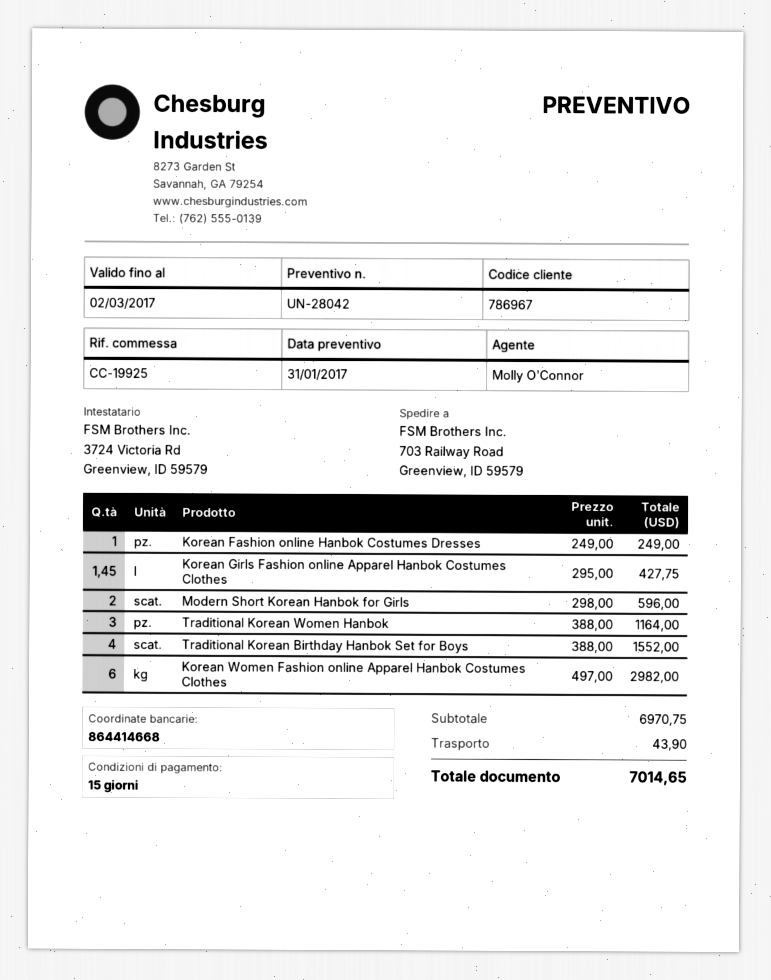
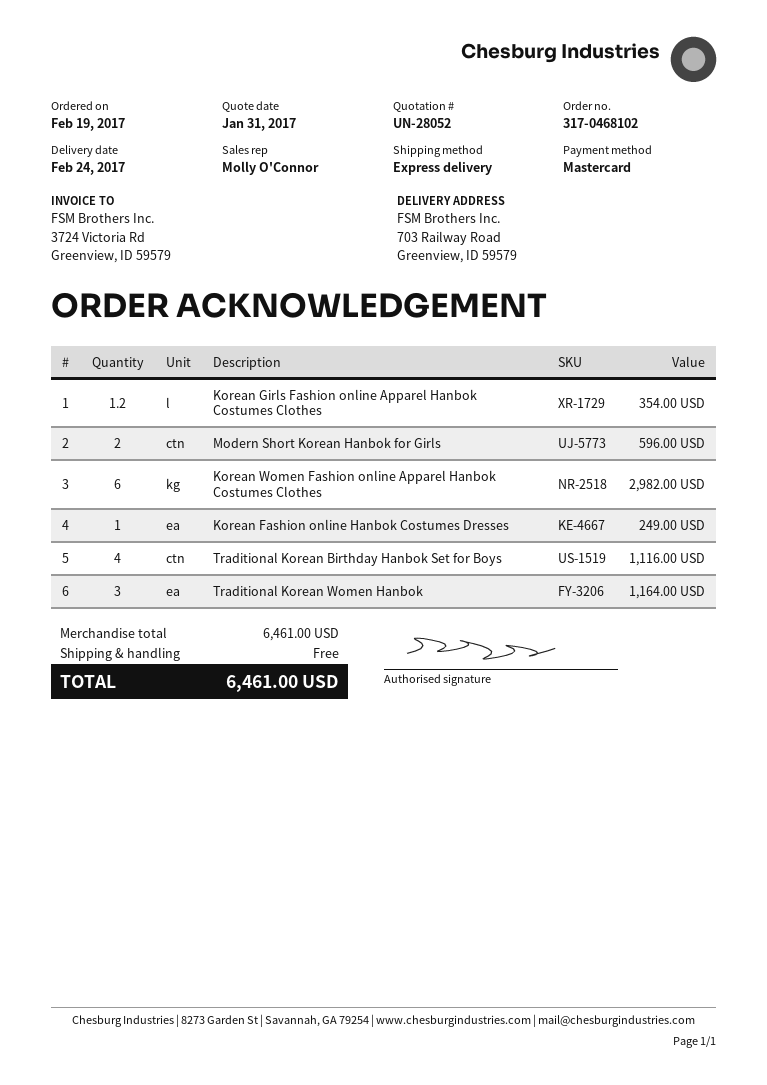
quote number: UN-28042 -> UN-28052
Korean Girls Fashion online Apparel Hanbok Costumes Clothes: 1.45 for 427.75 -> 1.2 for 354.00
Traditional Korean Birthday Hanbok Set for Boys: 4 for 1552.00 -> 4 for 1116.00
subtotal: 6970.75 -> 6461.00
shipping: 43.90 -> 0.00
total: 7014.65 -> 6461.00

